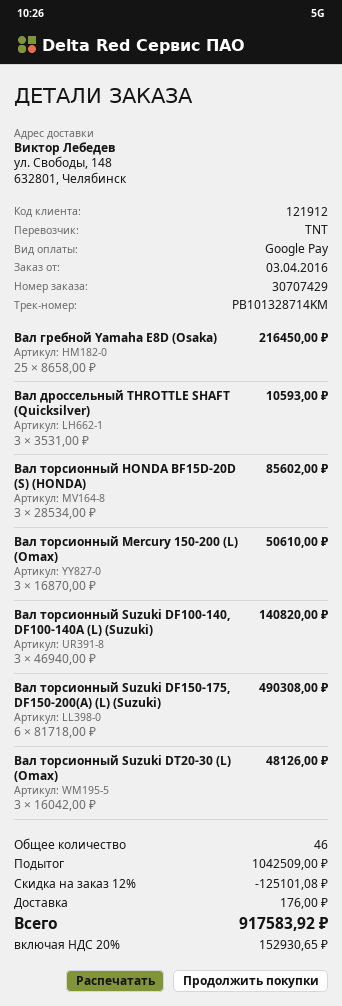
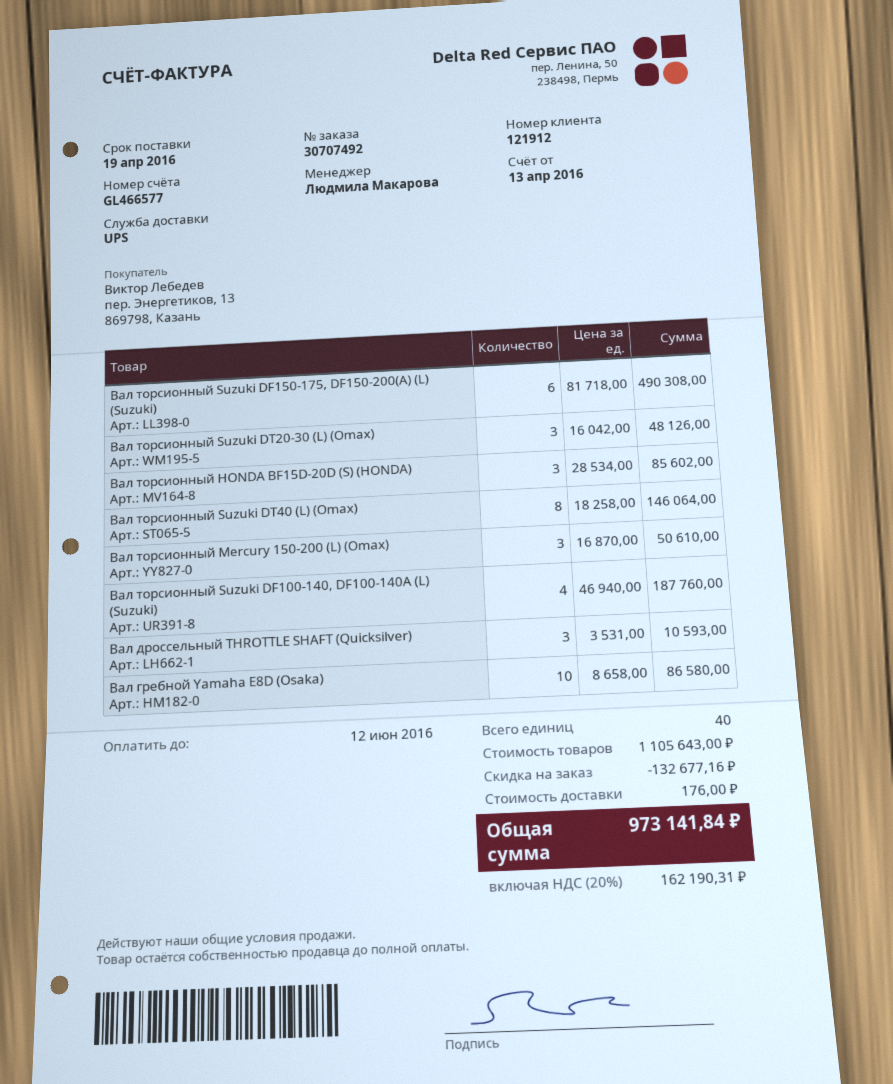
order number: 30707429 -> 30707492
shipping method: TNT -> UPS
Вал гребной Yamaha E8D (Osaka): 25 x 8658.00 = 216450.00 -> 10 x 8658.00 = 86580.00
Вал торсионный Suzuki DF100-140, DF100-140A (L) (Suzuki): 3 x 46940.00 = 140820.00 -> 4 x 46940.00 = 187760.00
Вал торсионный Suzuki DT40 (L) (Omax): none -> 8 x 18258.00 = 146064.00
total quantity: 46 -> 40
subtotal: 1042509.00 -> 1105643.00
discount: 125101.08 -> 132677.16
tax: 20% = 152930.65 -> 20% = 162190.31
total: 917583.92 -> 973141.84

